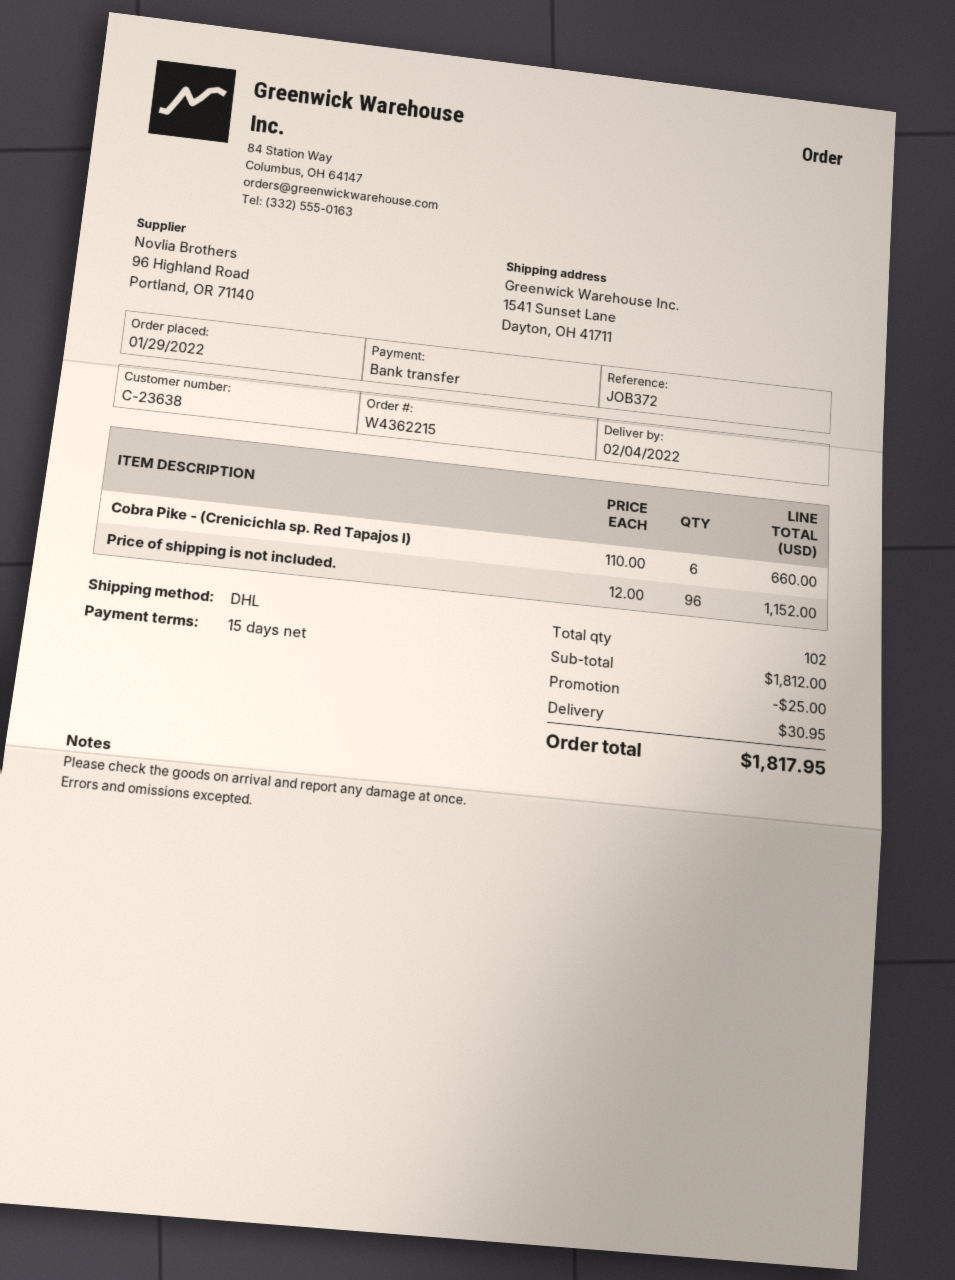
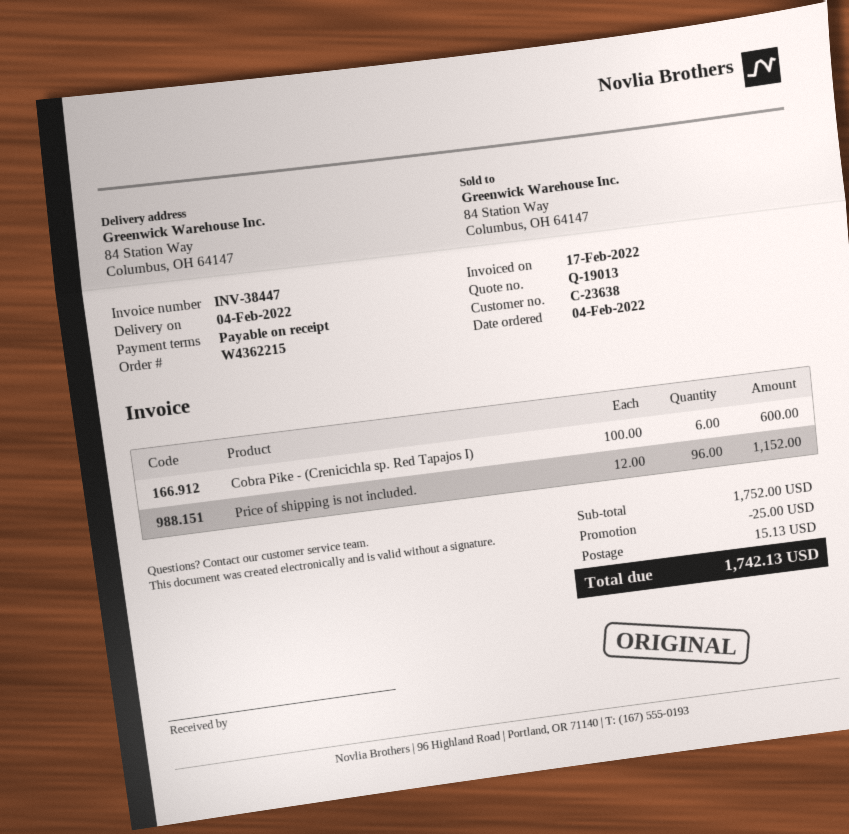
order date: 2022-01-29 -> 2022-02-04
payment terms: 15 days -> on receipt
ship to: 1541 Sunset Lane, Dayton, OH 41711 -> 84 Station Way, Columbus, OH 64147
Cobra Pike - (Crenicichla sp. Red Tapajos I): 6 x 110.00 = 660.00 -> 6 x 100.00 = 600.00
subtotal: 1812.00 -> 1752.00
shipping: 30.95 -> 15.13
total: 1817.95 -> 1742.13

